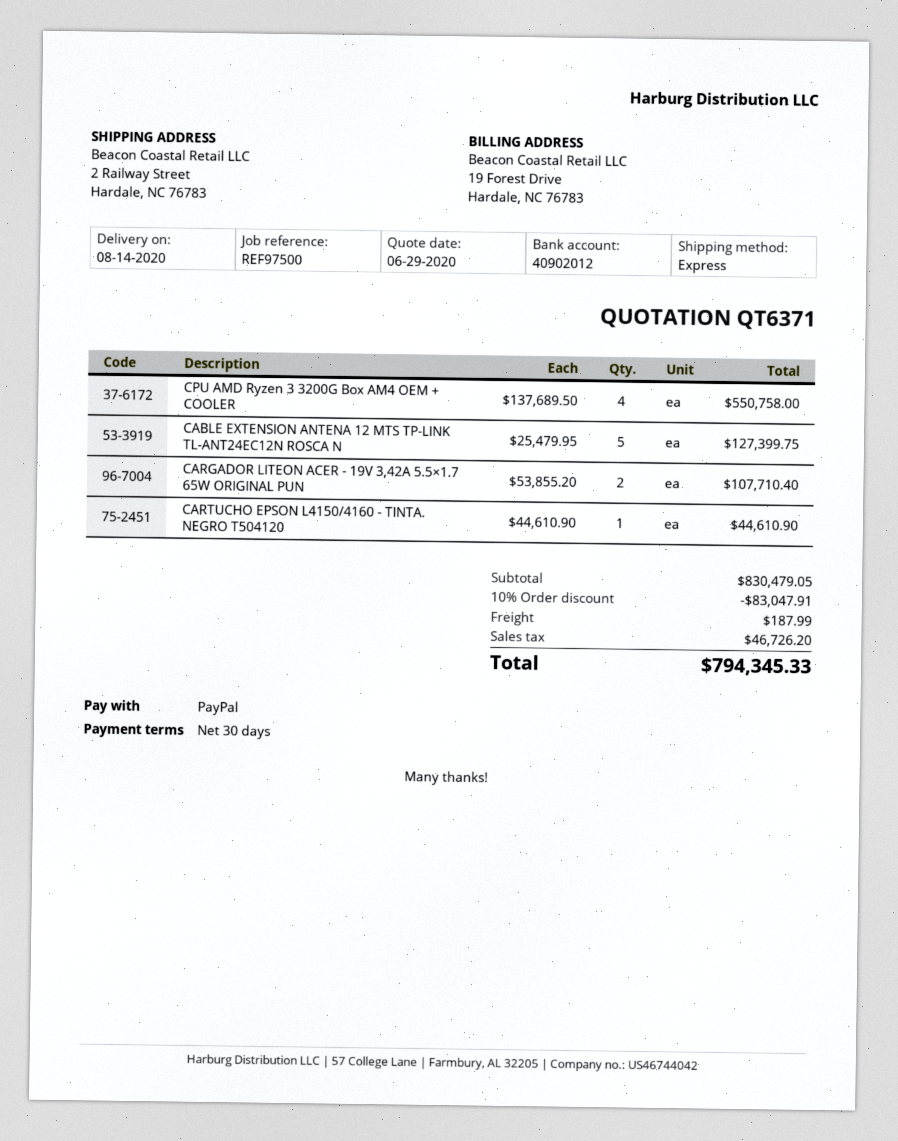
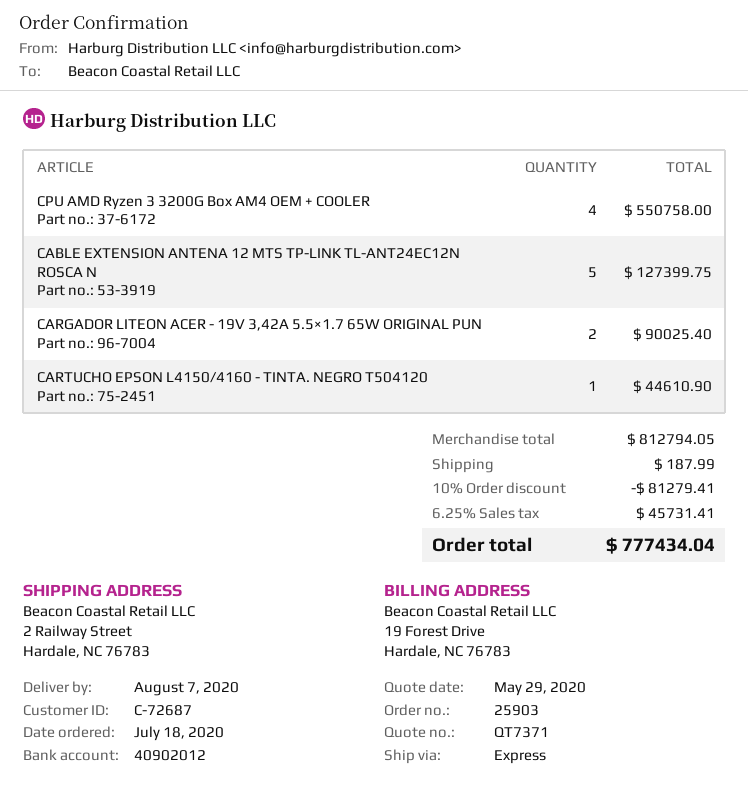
quote number: QT6371 -> QT7371
quote date: 2020-06-29 -> 2020-05-29
delivery date: 2020-08-14 -> 2020-08-07
CARGADOR LITEON ACER - 19V 3,42A 5.5×1.7 65W ORIGINAL PUN: 2 for 107710.40 -> 2 for 90025.40
subtotal: 830479.05 -> 812794.05
discount: 10% = 83047.91 -> 10% = 81279.41
tax: 46726.20 -> 45731.41
total: 794345.33 -> 777434.04

